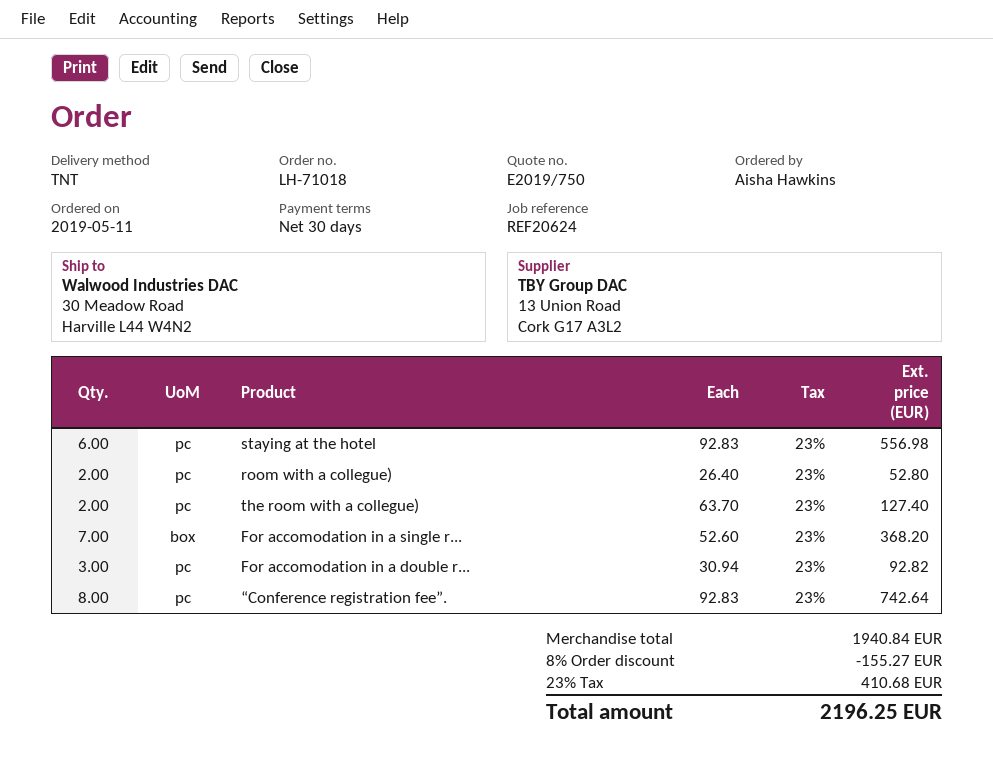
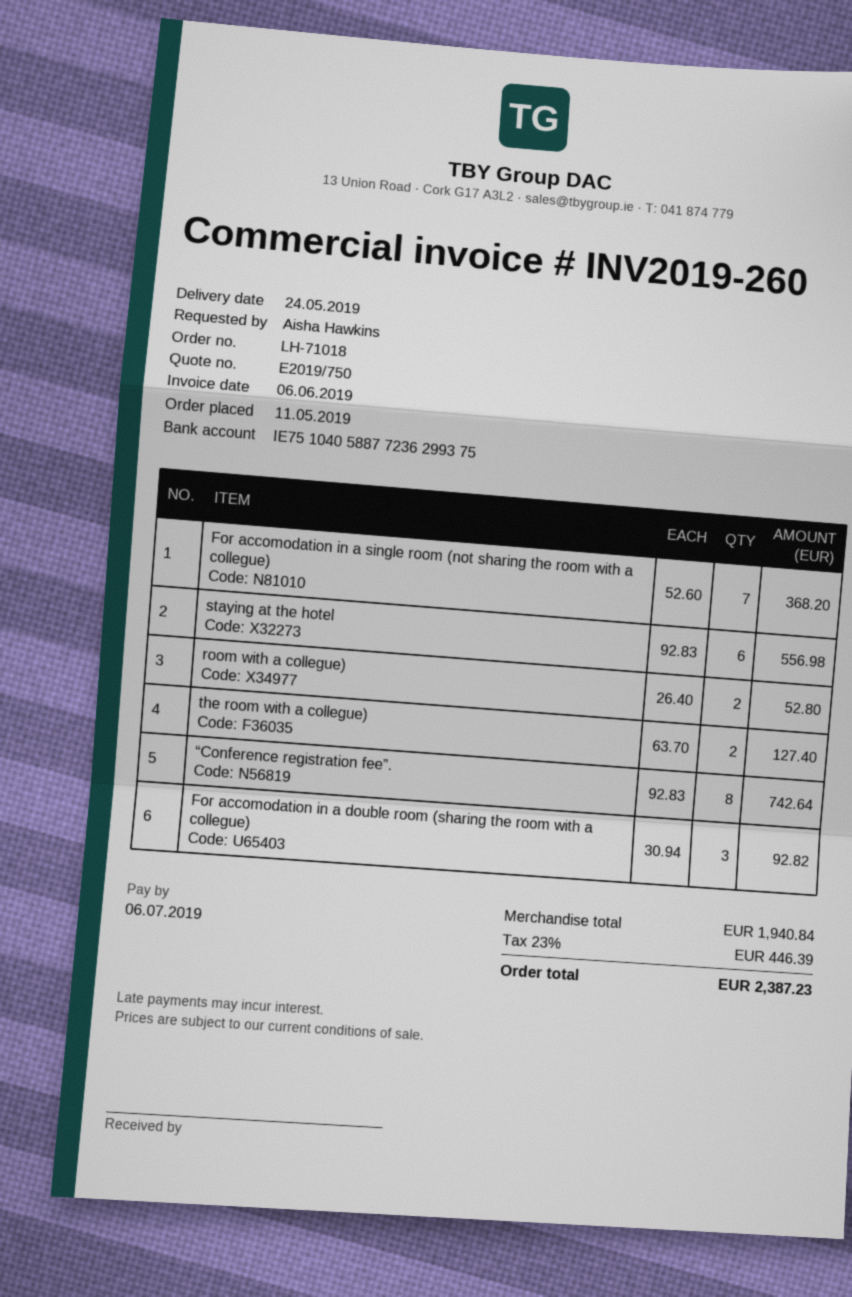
discount: 8% = 155.27 -> none
tax: 23% = 410.68 -> 23% = 446.39
total: 2196.25 -> 2387.23

